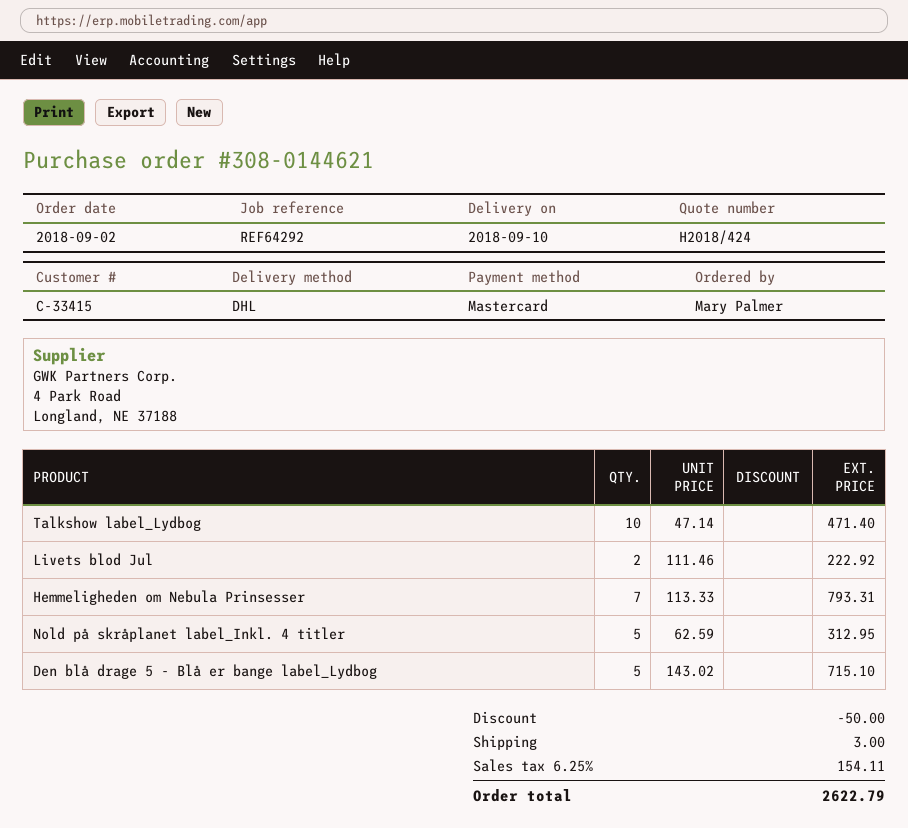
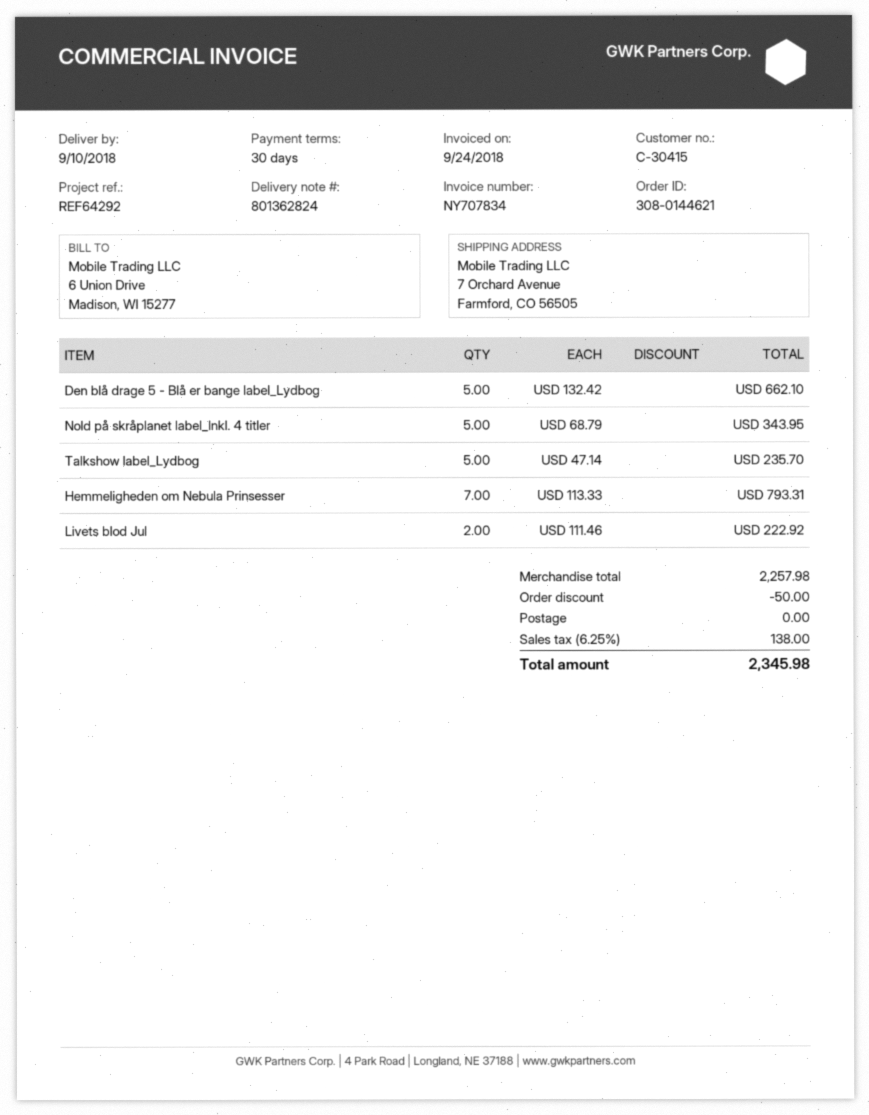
customer number: C-33415 -> C-30415
Talkshow label_Lydbog: 10 x 47.14 = 471.40 -> 5 x 47.14 = 235.70
Nold på skråplanet label_Inkl. 4 titler: 5 x 62.59 = 312.95 -> 5 x 68.79 = 343.95
Den blå drage 5 - Blå er bange label_Lydbog: 5 x 143.02 = 715.10 -> 5 x 132.42 = 662.10
shipping: 3.00 -> 0.00
tax: 6.25% = 154.11 -> 6.25% = 138.00
total: 2622.79 -> 2345.98

